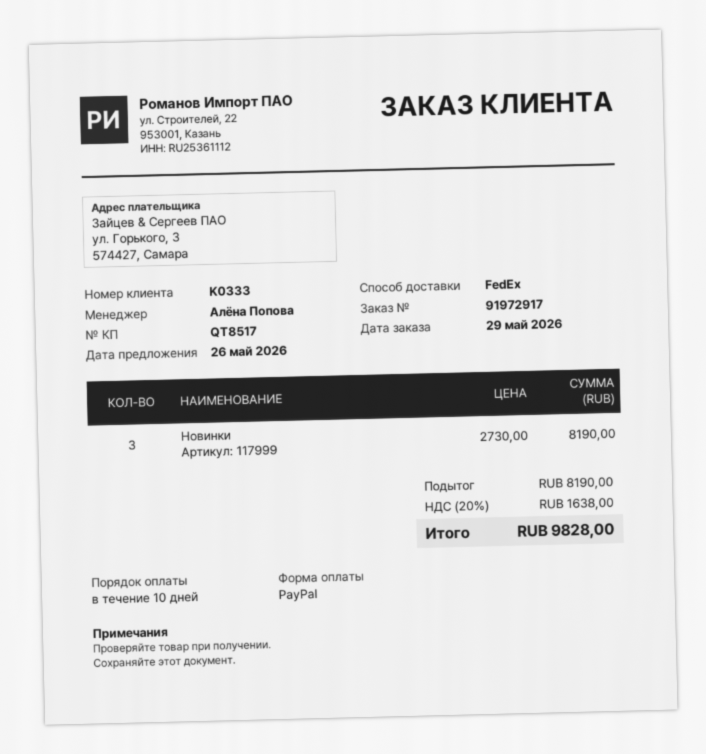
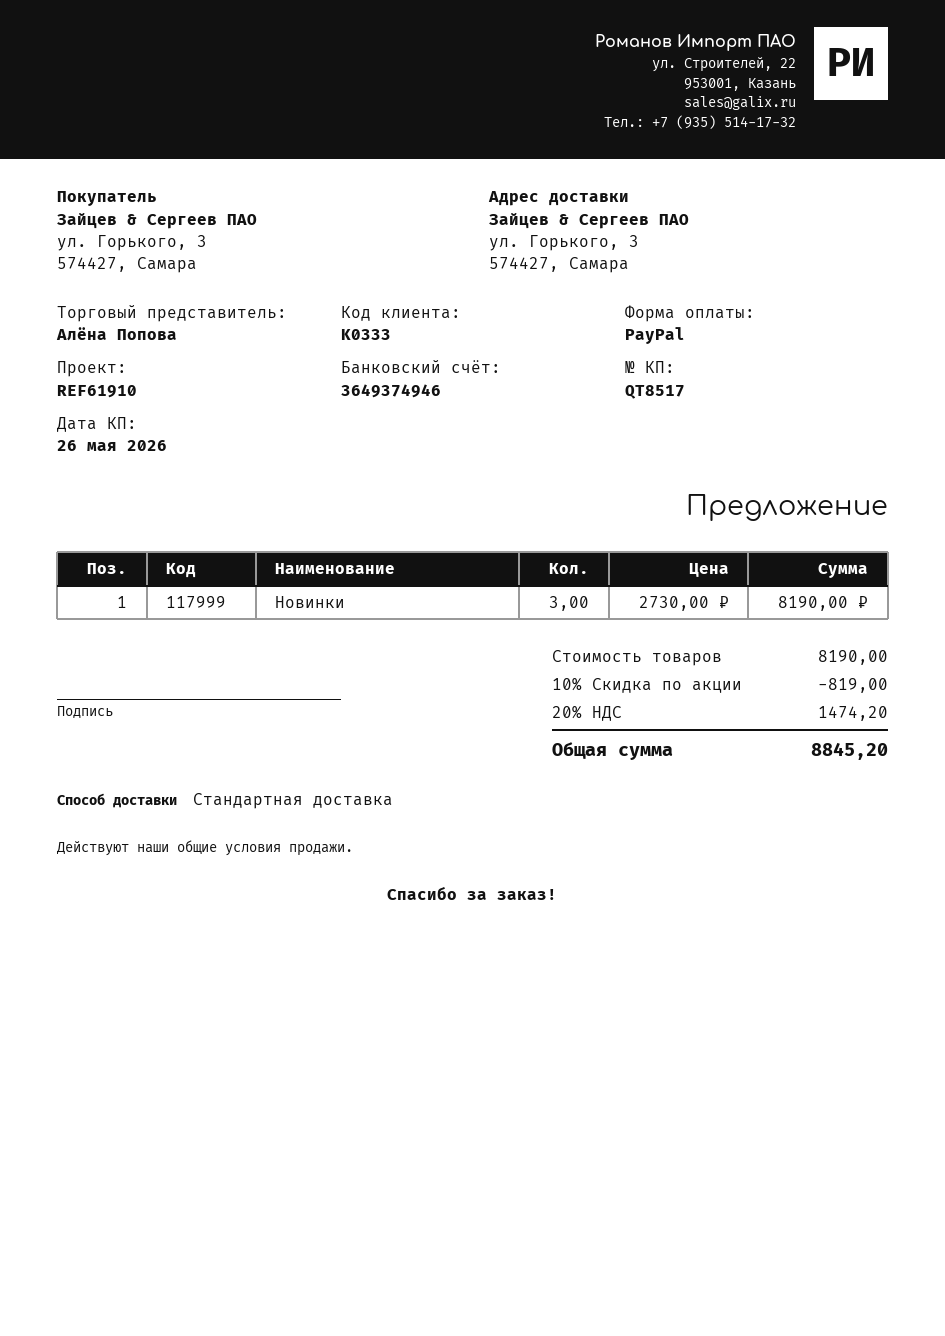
shipping method: FedEx -> standard
discount: none -> 10% = 819.00
tax: 20% = 1638.00 -> 20% = 1474.20
total: 9828.00 -> 8845.20

